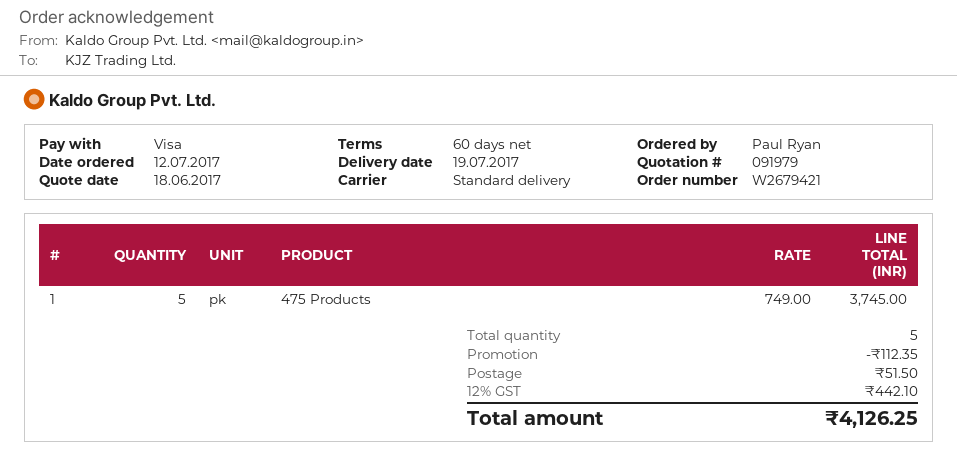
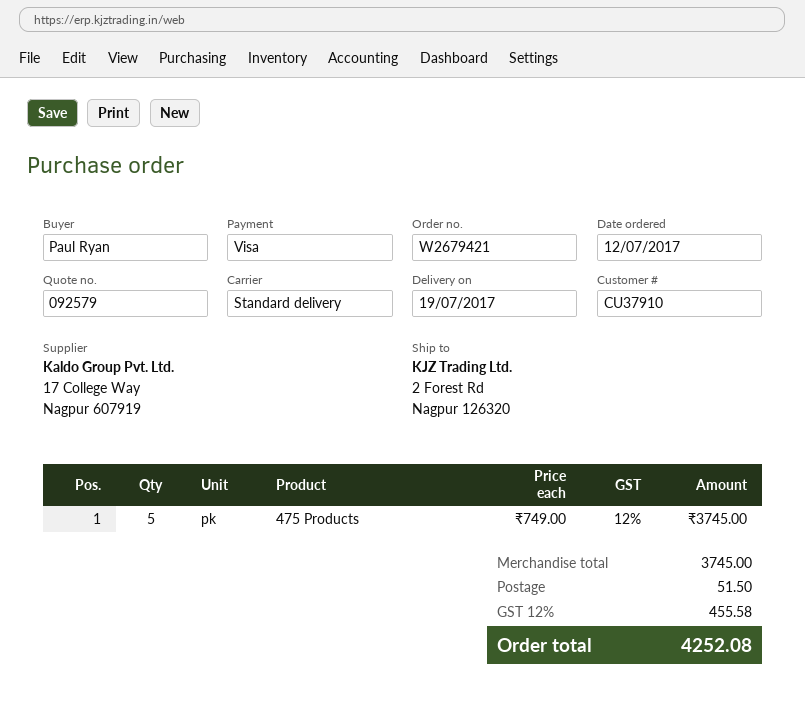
quote number: 091979 -> 092579
discount: 112.35 -> none
tax: 12% = 442.10 -> 12% = 455.58
total: 4126.25 -> 4252.08

